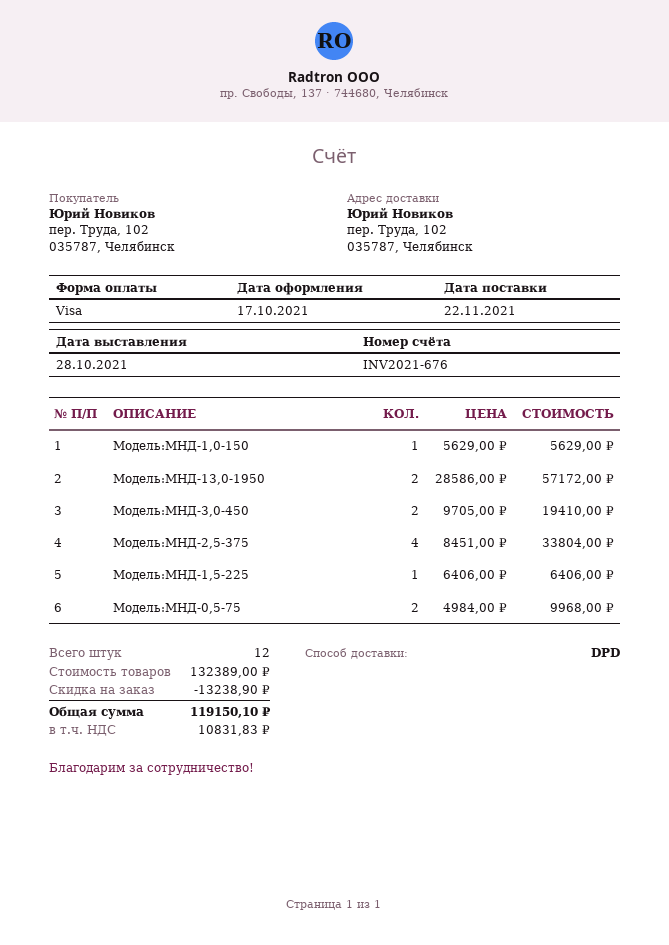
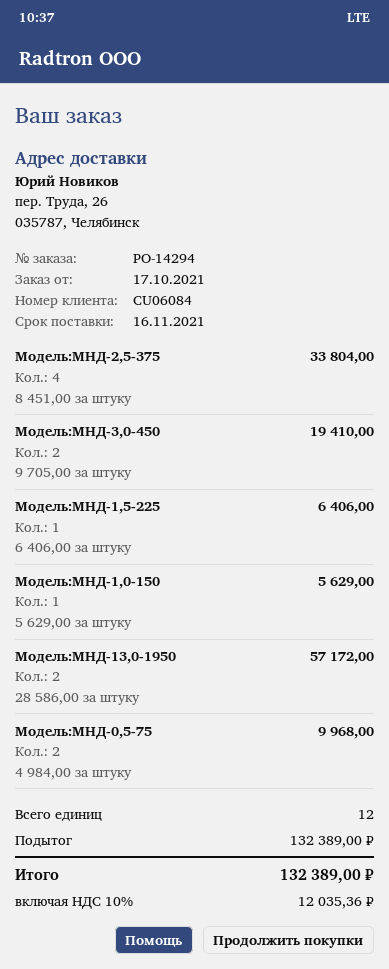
delivery date: 2021-11-22 -> 2021-11-16
ship to: пер. Труда, 102, 035787, Челябинск -> пер. Труда, 26, 035787, Челябинск
discount: 13238.90 -> none
tax: 10831.83 -> 12035.36
total: 119150.10 -> 132389.00

